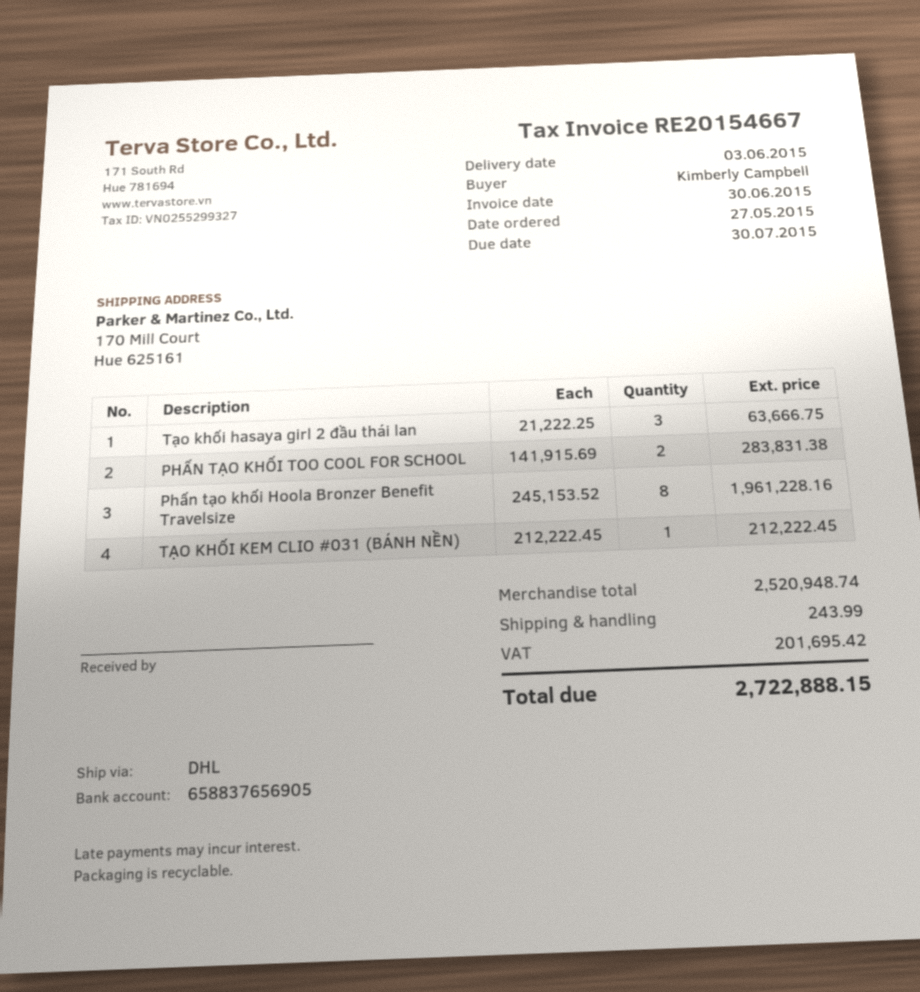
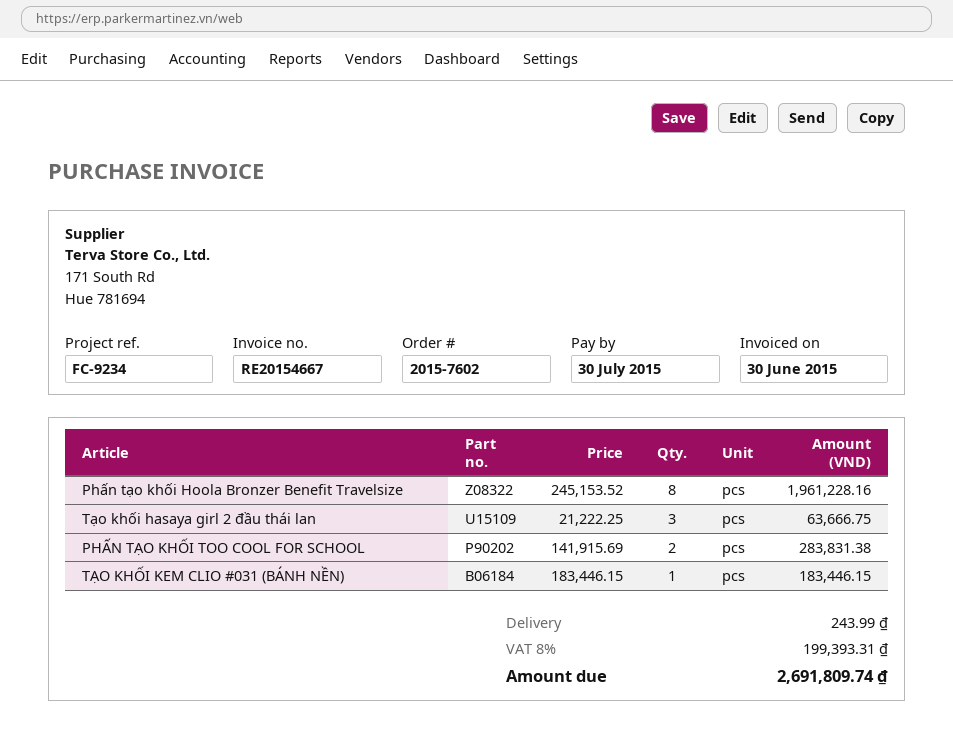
TẠO KHỐI KEM CLIO #031 (BÁNH NỀN): 1 x 212222.45 = 212222.45 -> 1 x 183446.15 = 183446.15
tax: 201695.42 -> 199393.31
total: 2722888.15 -> 2691809.74

